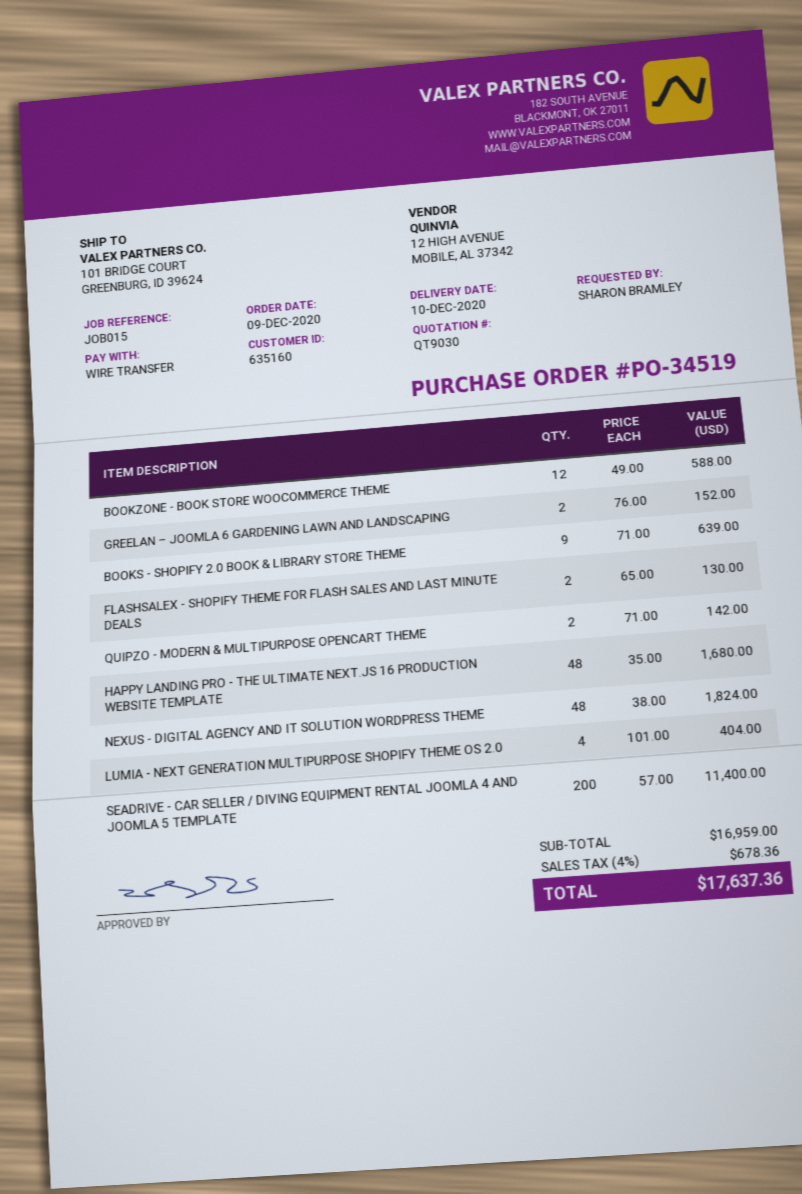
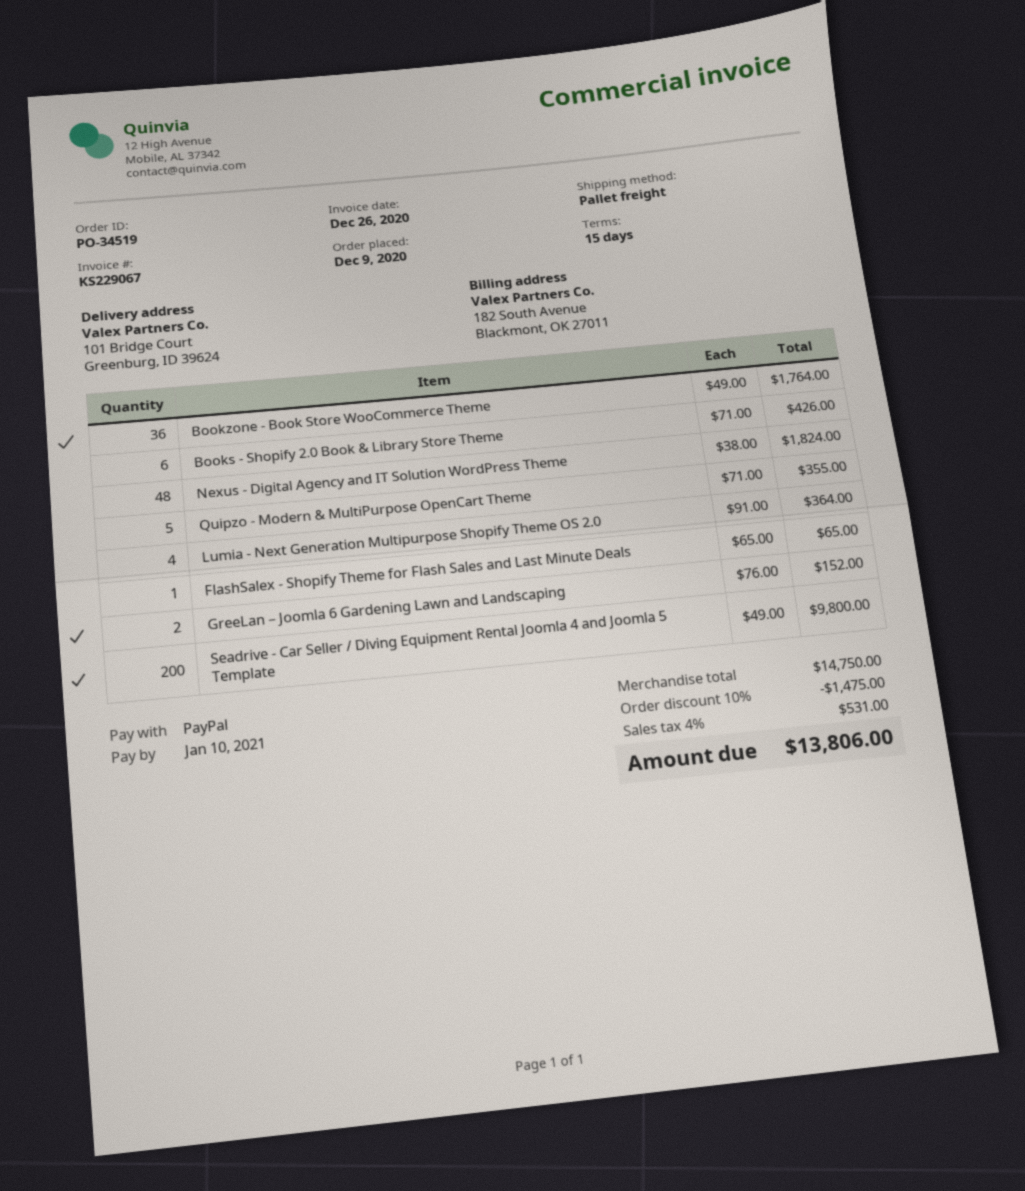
payment method: bank transfer -> PayPal
BOOKZONE - BOOK STORE WOOCOMMERCE THEME: 12 x 49.00 = 588.00 -> 36 x 49.00 = 1764.00
BOOKS - SHOPIFY 2.0 BOOK & LIBRARY STORE THEME: 9 x 71.00 = 639.00 -> 6 x 71.00 = 426.00
FLASHSALEX - SHOPIFY THEME FOR FLASH SALES AND LAST MINUTE DEALS: 2 x 65.00 = 130.00 -> 1 x 65.00 = 65.00
QUIPZO - MODERN & MULTIPURPOSE OPENCART THEME: 2 x 71.00 = 142.00 -> 5 x 71.00 = 355.00
HAPPY LANDING PRO - THE ULTIMATE NEXT.JS 16 PRODUCTION WEBSITE TEMPLATE: 48 x 35.00 = 1680.00 -> none
LUMIA - NEXT GENERATION MULTIPURPOSE SHOPIFY THEME OS 2.0: 4 x 101.00 = 404.00 -> 4 x 91.00 = 364.00
SEADRIVE - CAR SELLER / DIVING EQUIPMENT RENTAL JOOMLA 4 AND JOOMLA 5 TEMPLATE: 200 x 57.00 = 11400.00 -> 200 x 49.00 = 9800.00
subtotal: 16959.00 -> 14750.00
discount: none -> 10% = 1475.00
tax: 4% = 678.36 -> 4% = 531.00
total: 17637.36 -> 13806.00

